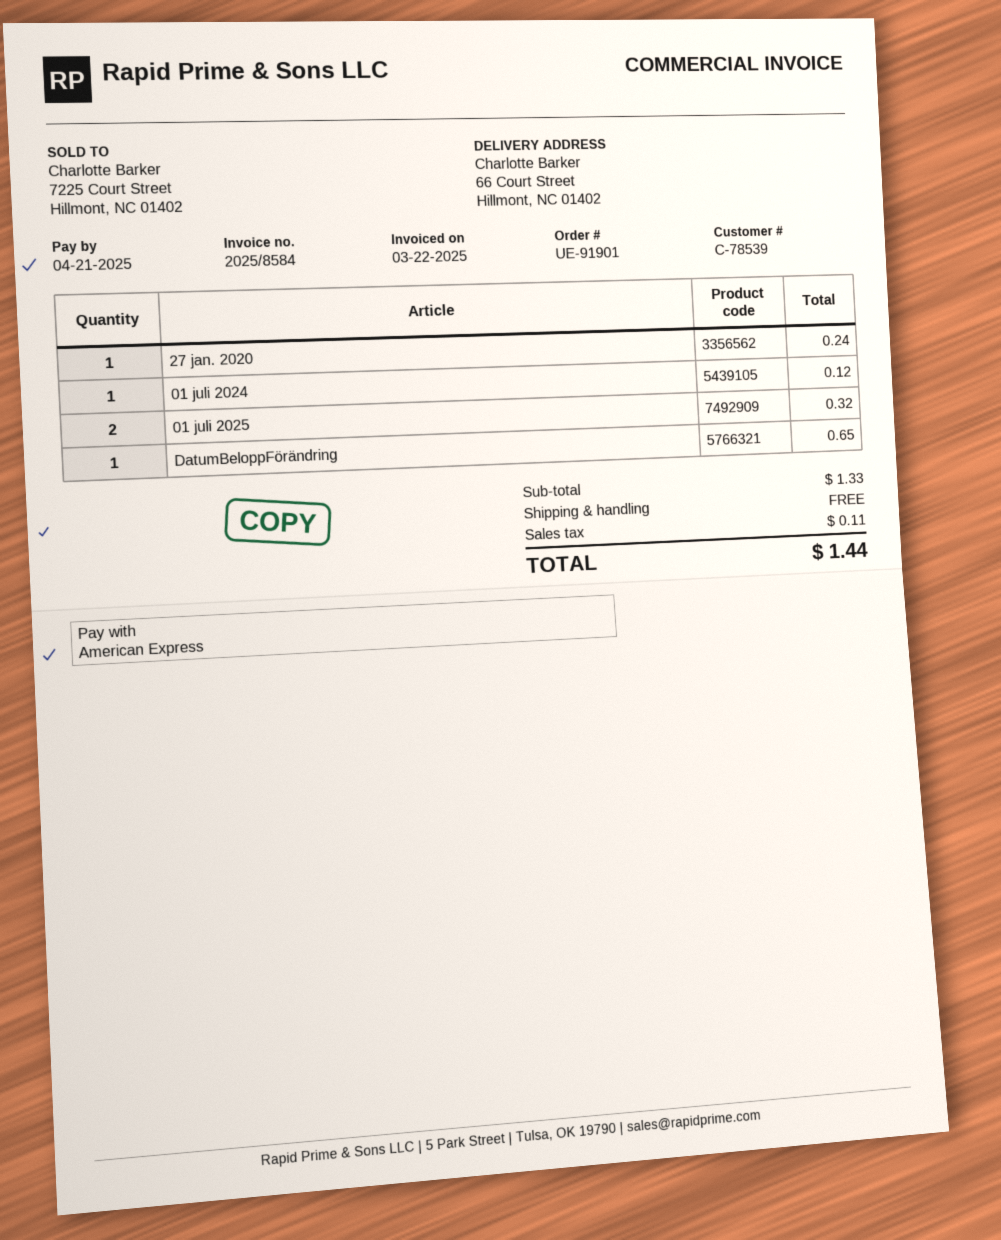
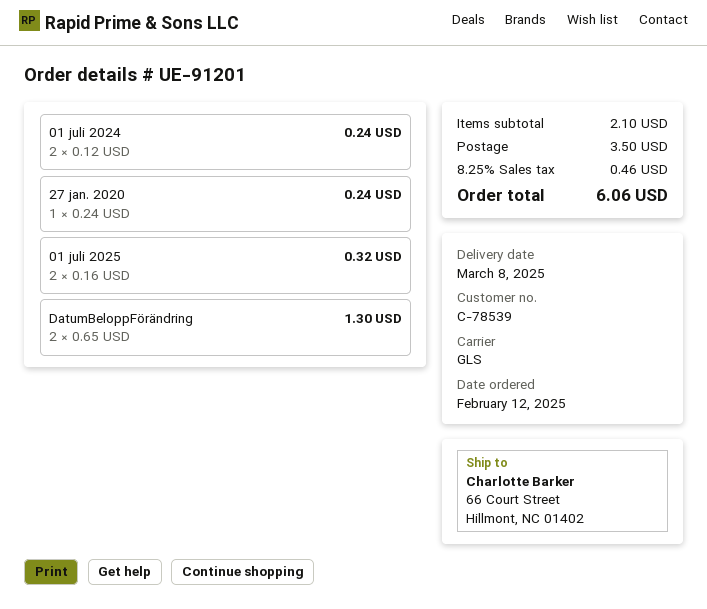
order number: UE-91901 -> UE-91201
01 juli 2024: 1 for 0.12 -> 2 for 0.24
DatumBeloppFörändring: 1 for 0.65 -> 2 for 1.30
subtotal: 1.33 -> 2.10
shipping: 0.00 -> 3.50
tax: 0.11 -> 0.46
total: 1.44 -> 6.06

